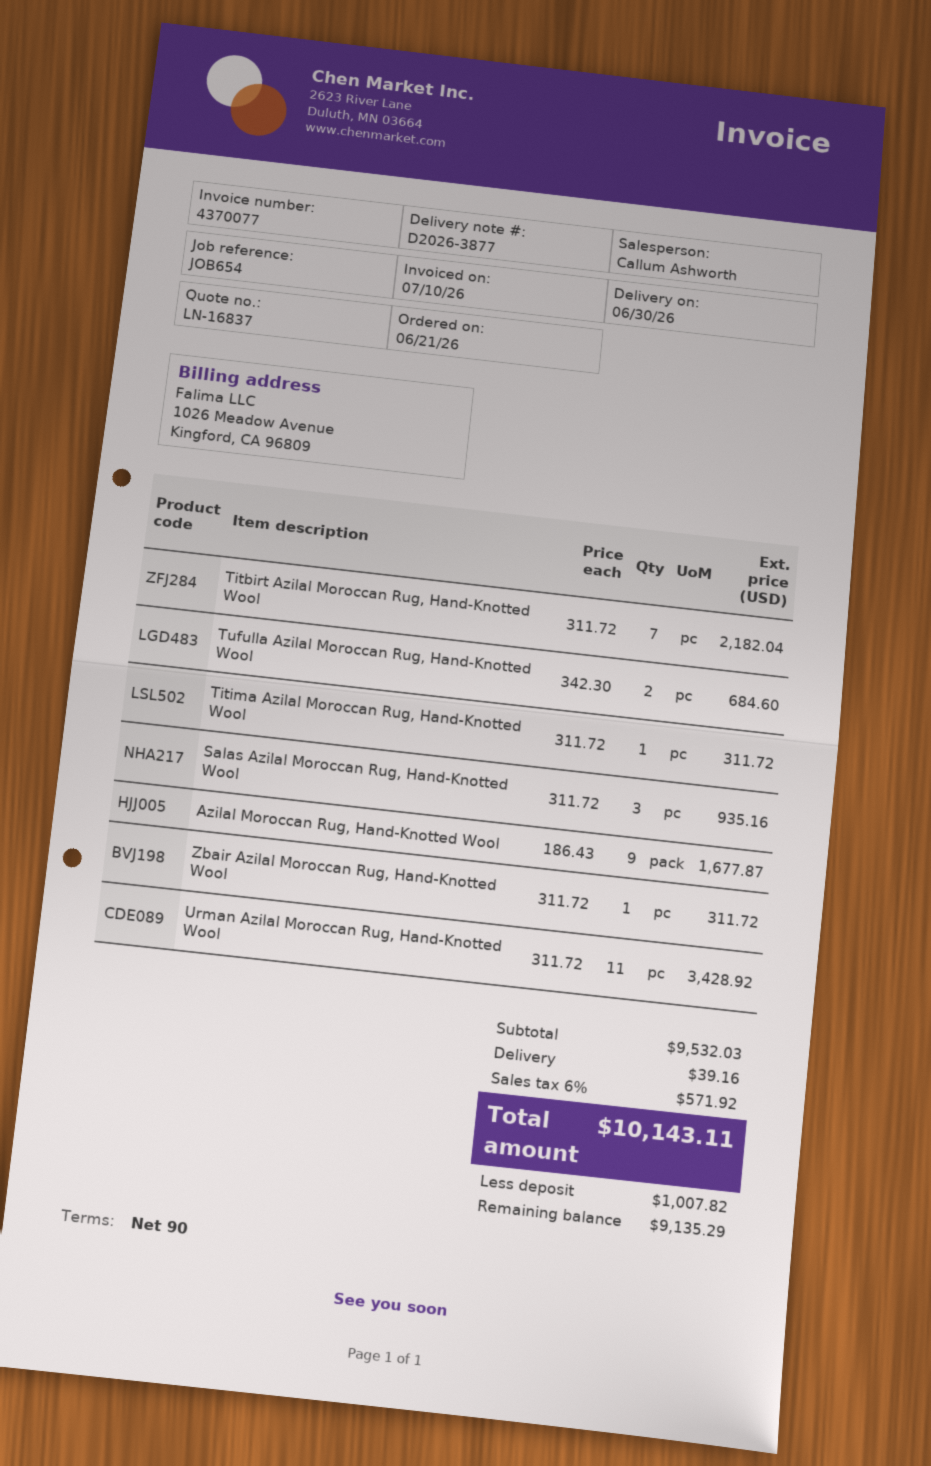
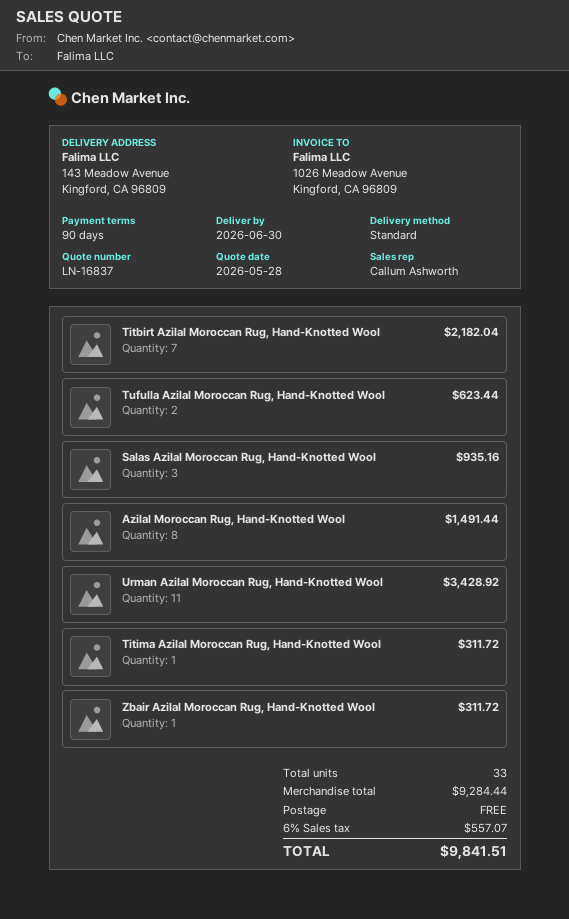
Tufulla Azilal Moroccan Rug, Hand-Knotted Wool: 2 for 684.60 -> 2 for 623.44
Azilal Moroccan Rug, Hand-Knotted Wool: 9 for 1677.87 -> 8 for 1491.44
subtotal: 9532.03 -> 9284.44
shipping: 39.16 -> 0.00
tax: 6% = 571.92 -> 6% = 557.07
total: 10143.11 -> 9841.51

